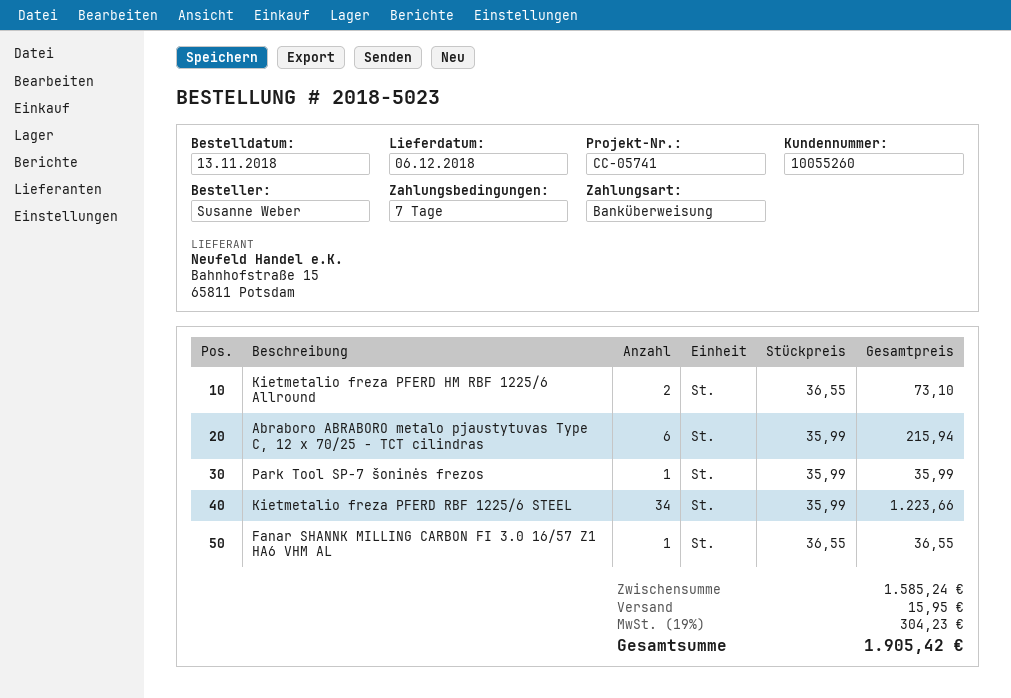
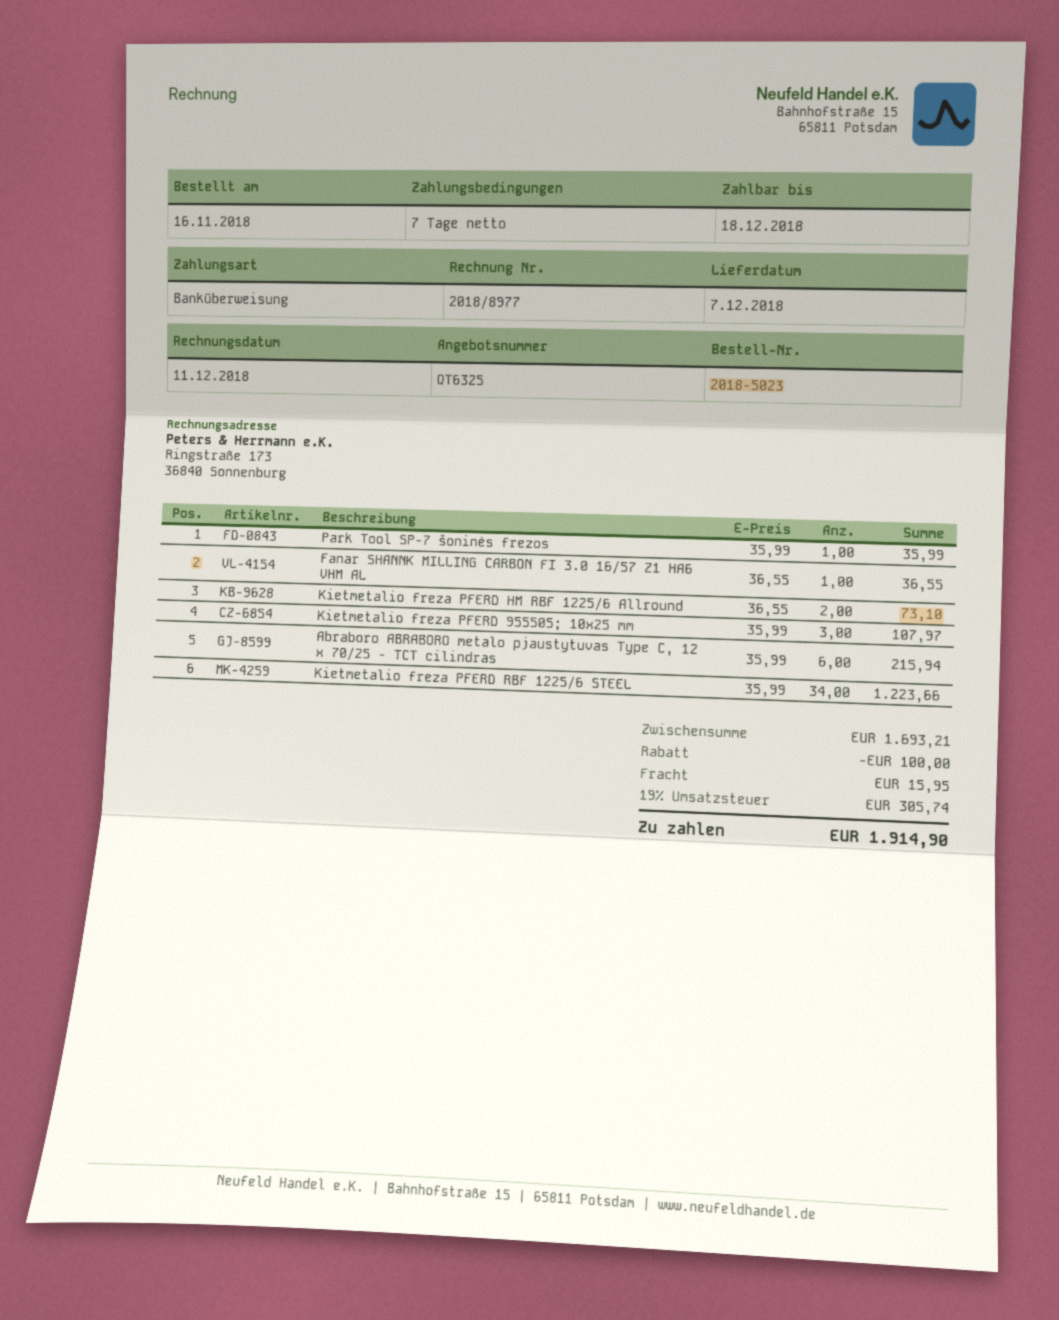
order date: 2018-11-13 -> 2018-11-16
delivery date: 2018-12-06 -> 2018-12-07
Kietmetalio freza PFERD 955505; 10x25 mm: none -> 3 x 35.99 = 107.97
subtotal: 1585.24 -> 1693.21
discount: none -> 100.00
tax: 19% = 304.23 -> 19% = 305.74
total: 1905.42 -> 1914.90

